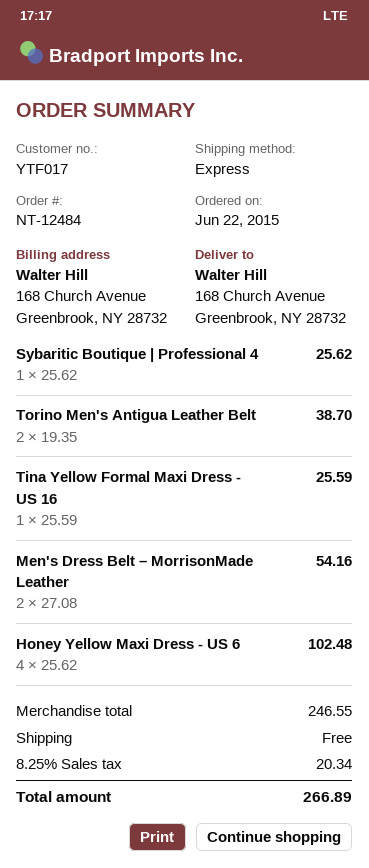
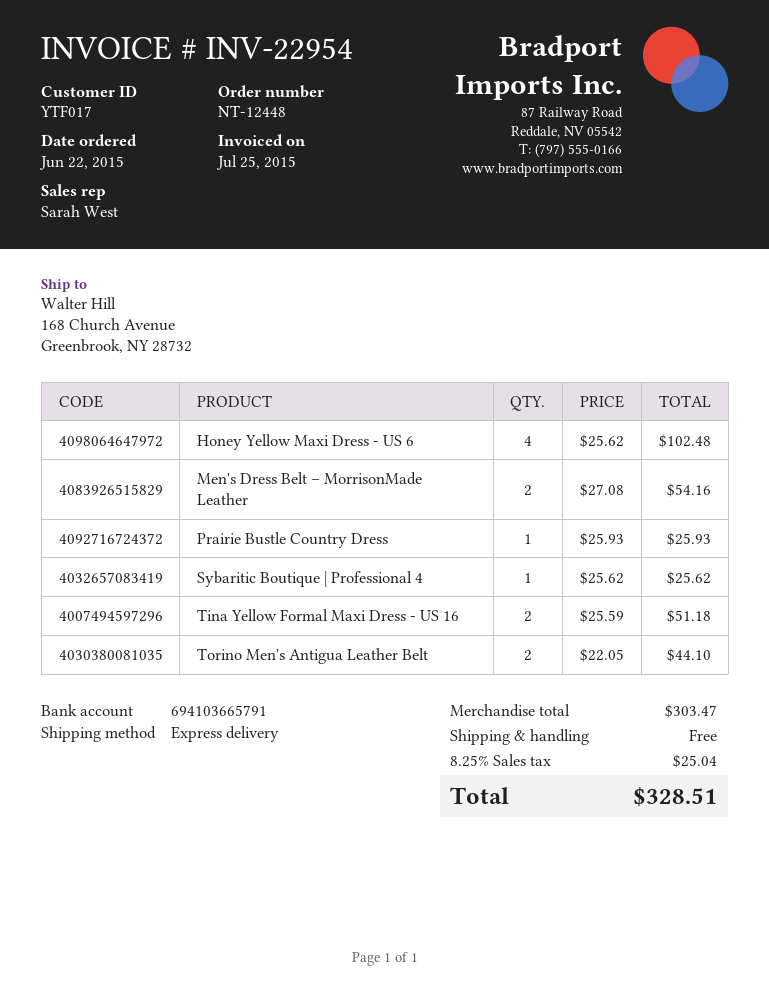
order number: NT-12484 -> NT-12448
Torino Men's Antigua Leather Belt: 2 x 19.35 = 38.70 -> 2 x 22.05 = 44.10
Tina Yellow Formal Maxi Dress - US 16: 1 x 25.59 = 25.59 -> 2 x 25.59 = 51.18
Prairie Bustle Country Dress: none -> 1 x 25.93 = 25.93
subtotal: 246.55 -> 303.47
tax: 8.25% = 20.34 -> 8.25% = 25.04
total: 266.89 -> 328.51

